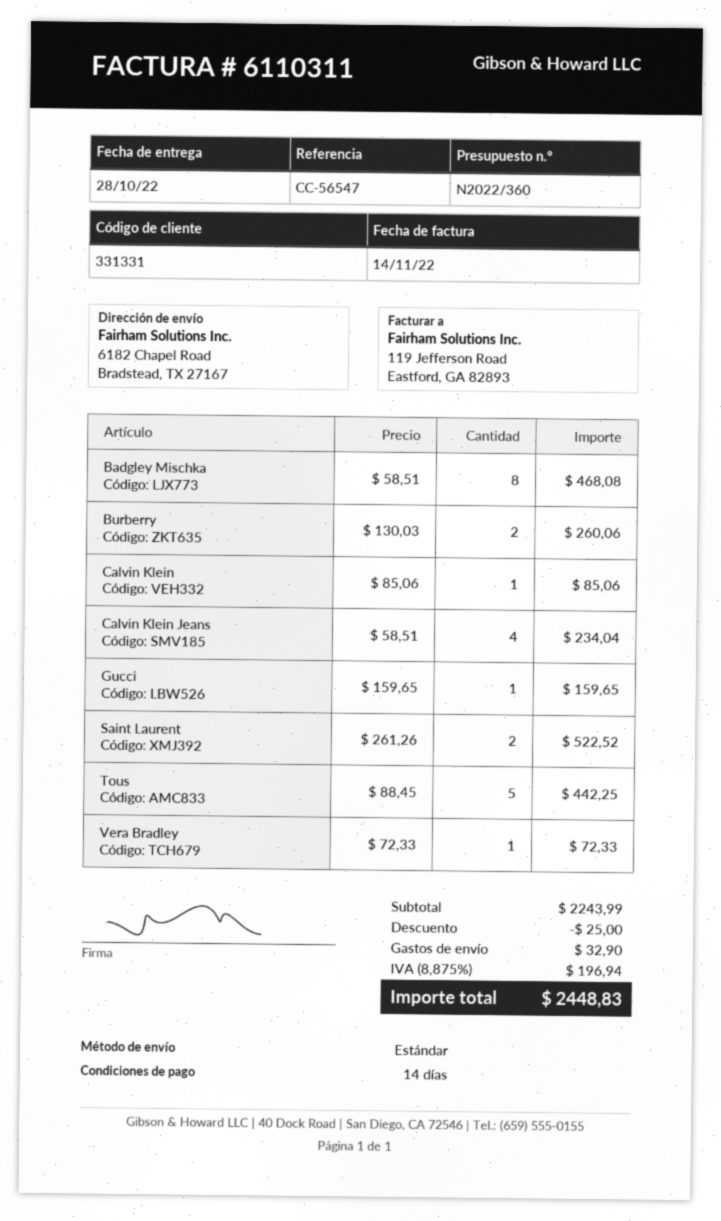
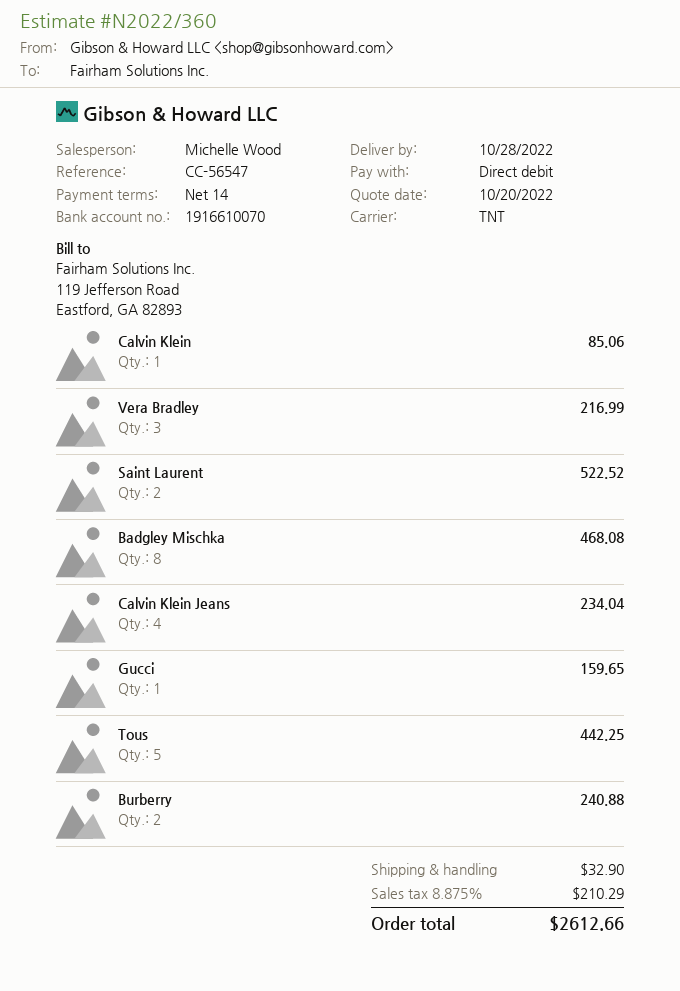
shipping method: standard -> TNT
Burberry: 2 for 260.06 -> 2 for 240.88
Vera Bradley: 1 for 72.33 -> 3 for 216.99
discount: 25.00 -> none
tax: 8.875% = 196.94 -> 8.875% = 210.29
total: 2448.83 -> 2612.66

